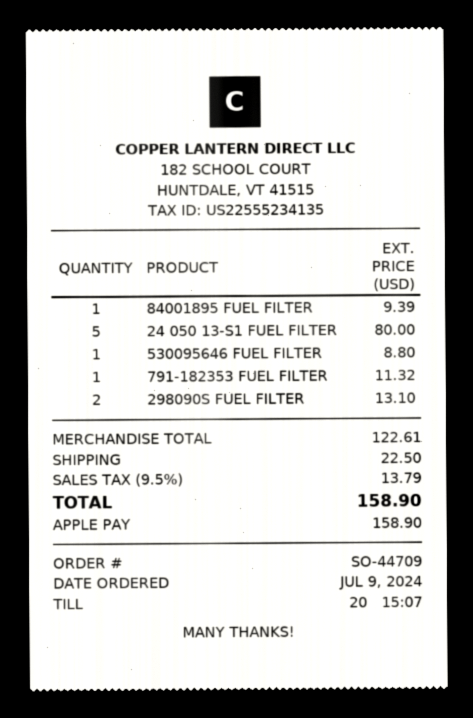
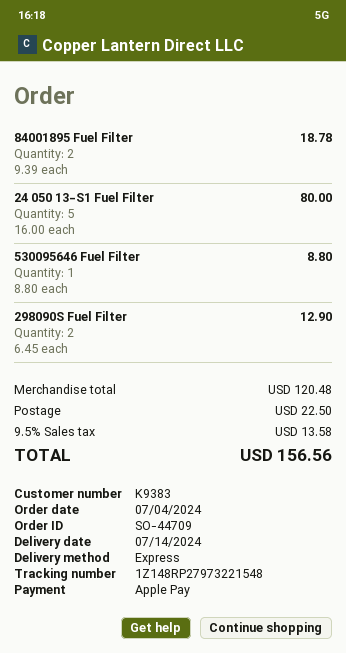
order date: 2024-07-09 -> 2024-07-04
84001895 FUEL FILTER: 1 for 9.39 -> 2 for 18.78
791-182353 FUEL FILTER: 1 for 11.32 -> none
298090S FUEL FILTER: 2 for 13.10 -> 2 for 12.90
subtotal: 122.61 -> 120.48
tax: 9.5% = 13.79 -> 9.5% = 13.58
total: 158.90 -> 156.56

